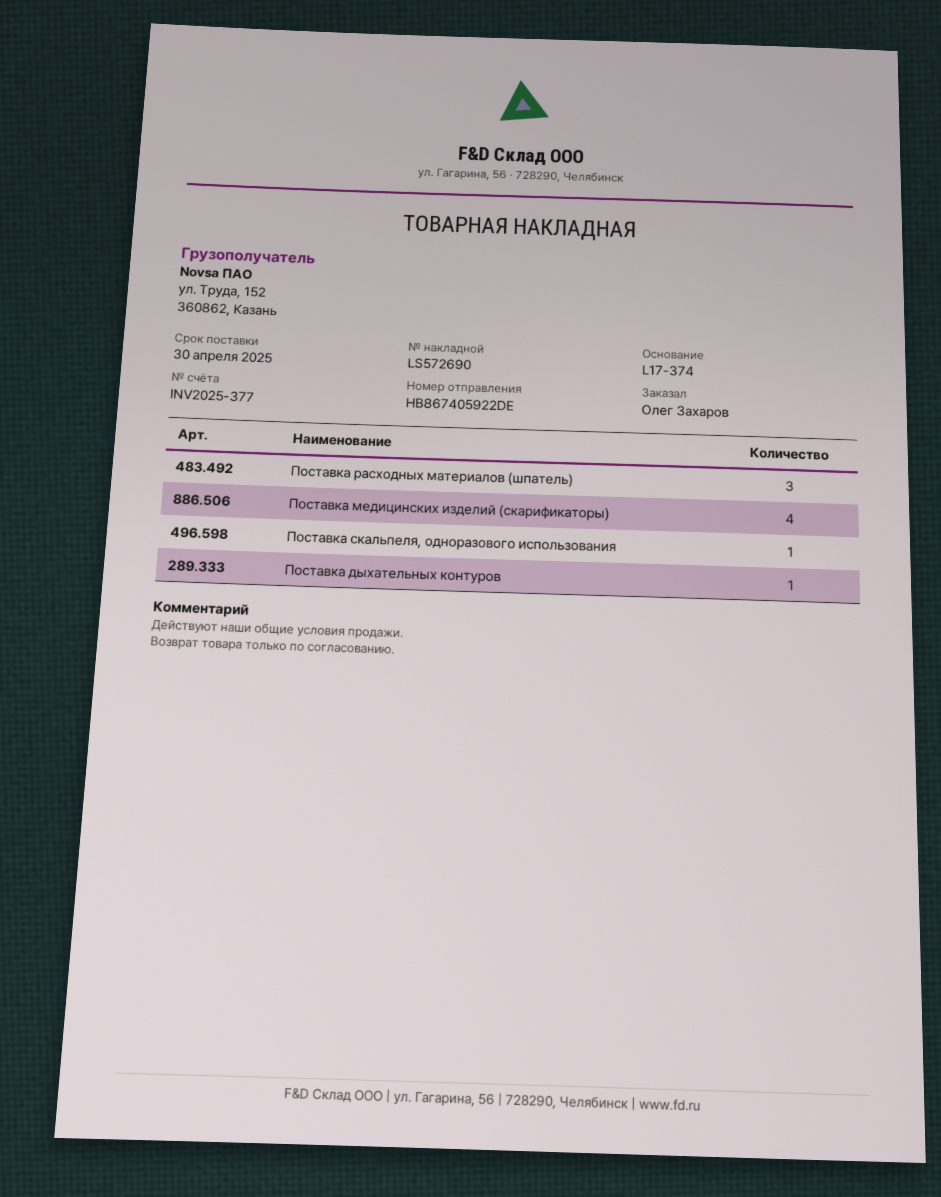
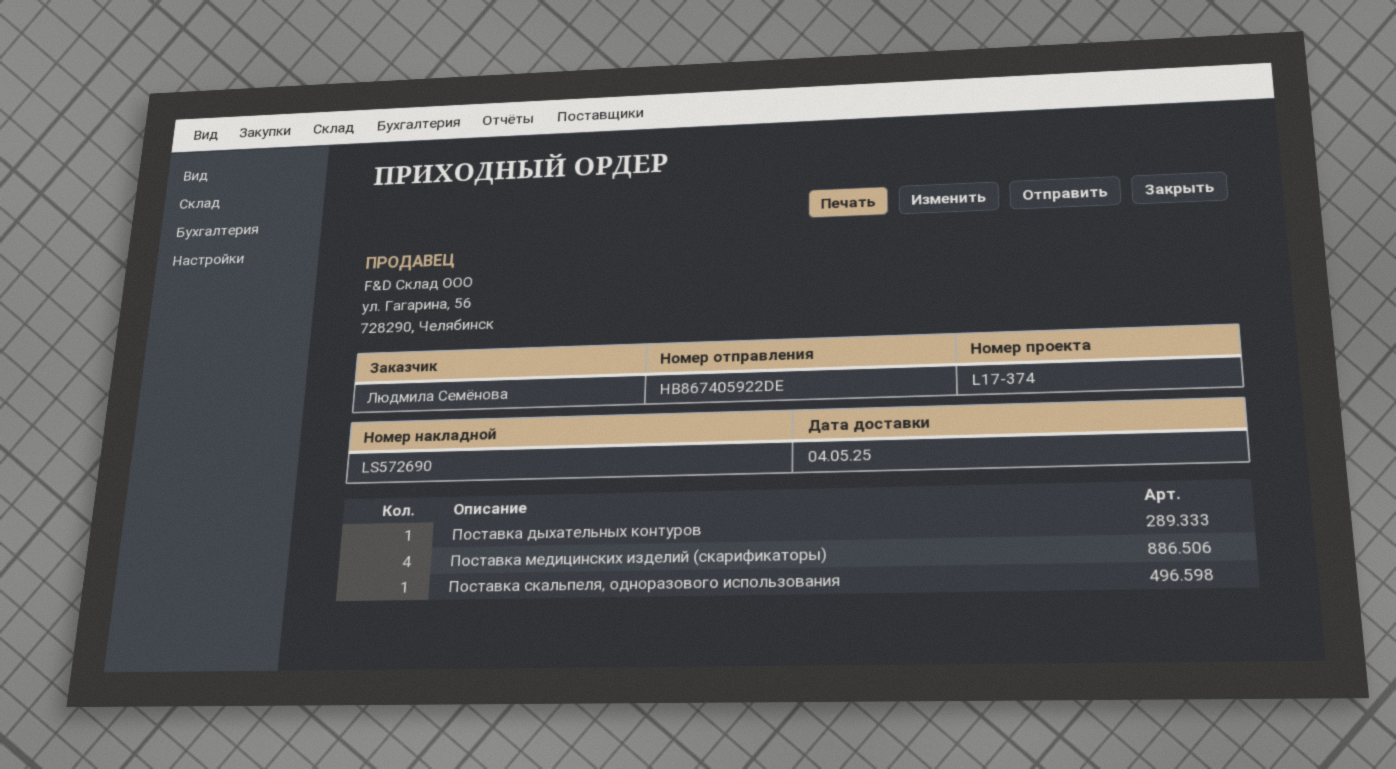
delivery date: 2025-04-30 -> 2025-05-04
ordered by: Олег Захаров -> Людмила Семёнова
Поставка расходных материалов (шпатель): 3 -> none

